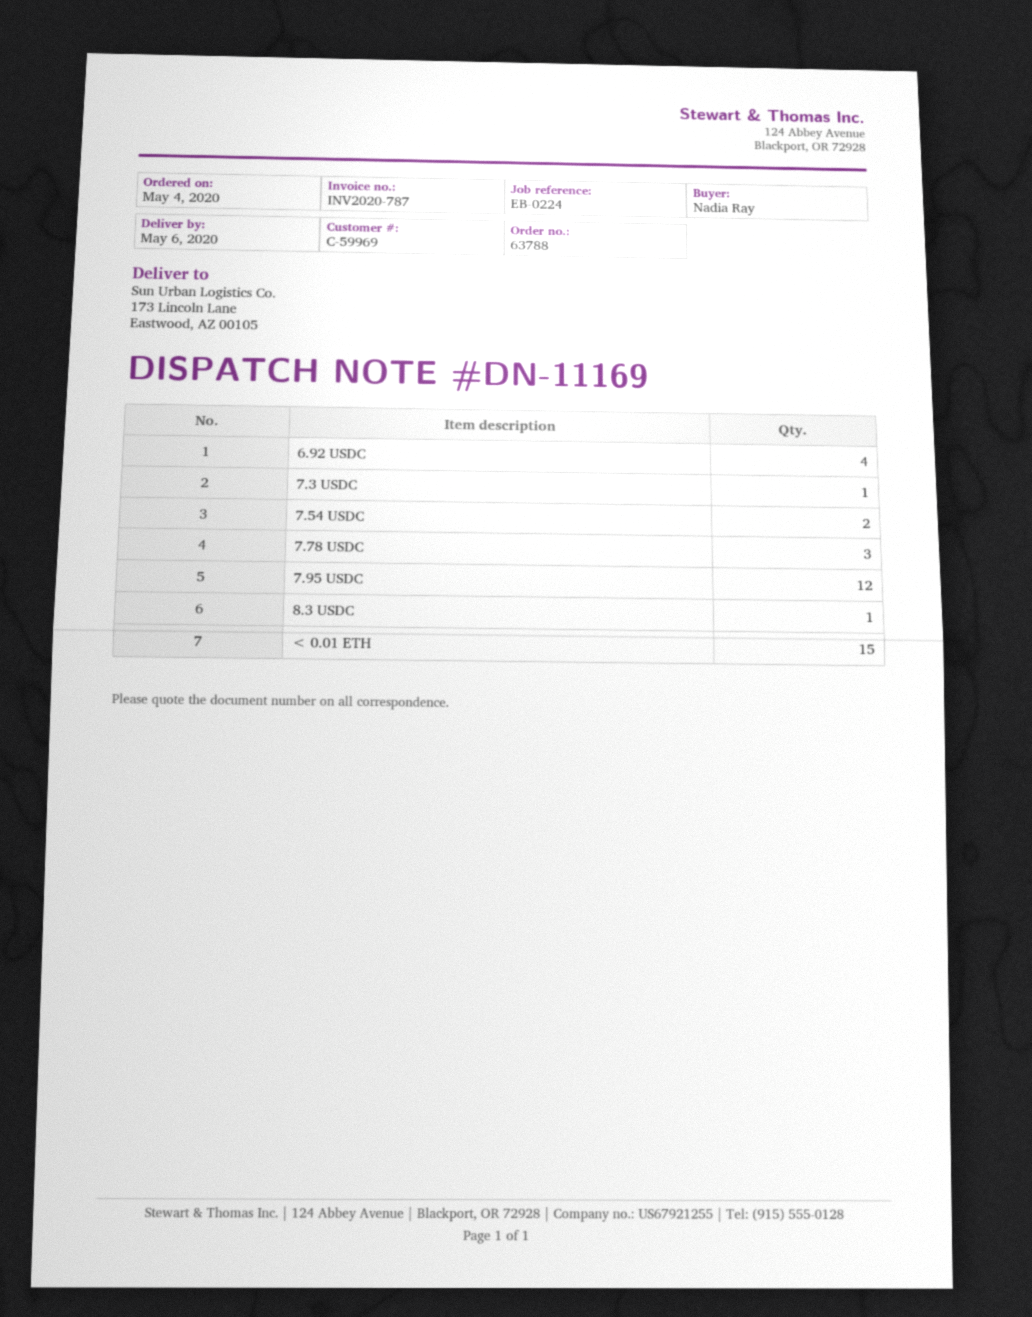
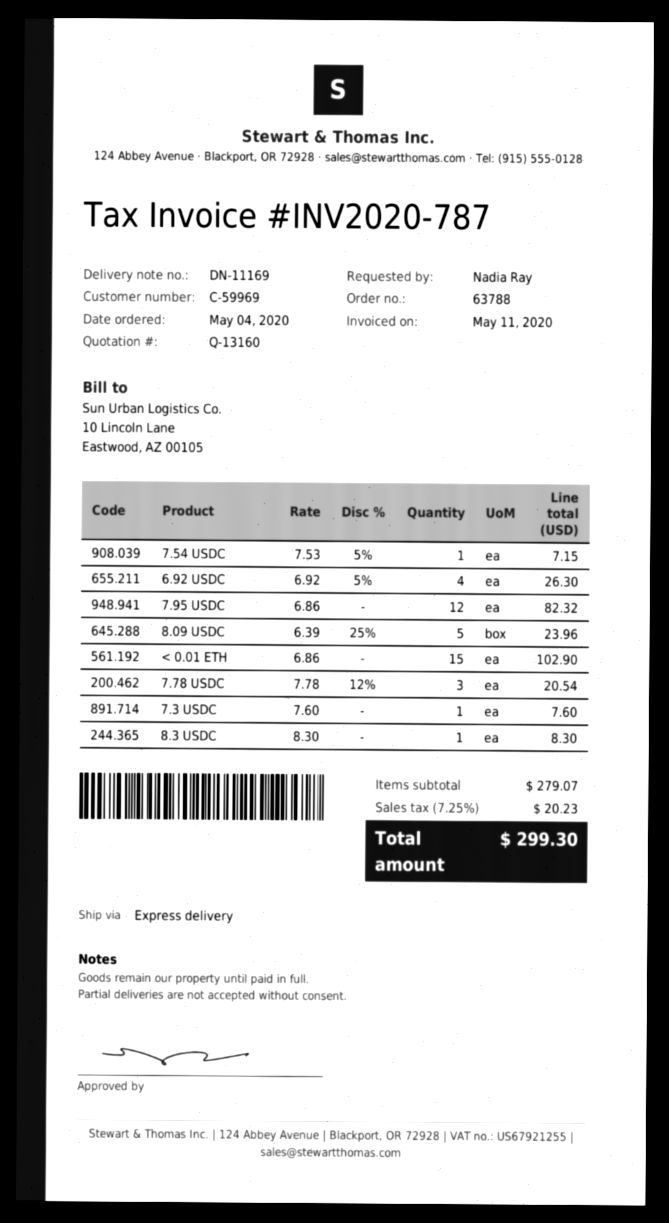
7.54 USDC: 2 -> 1
8.09 USDC: none -> 5

